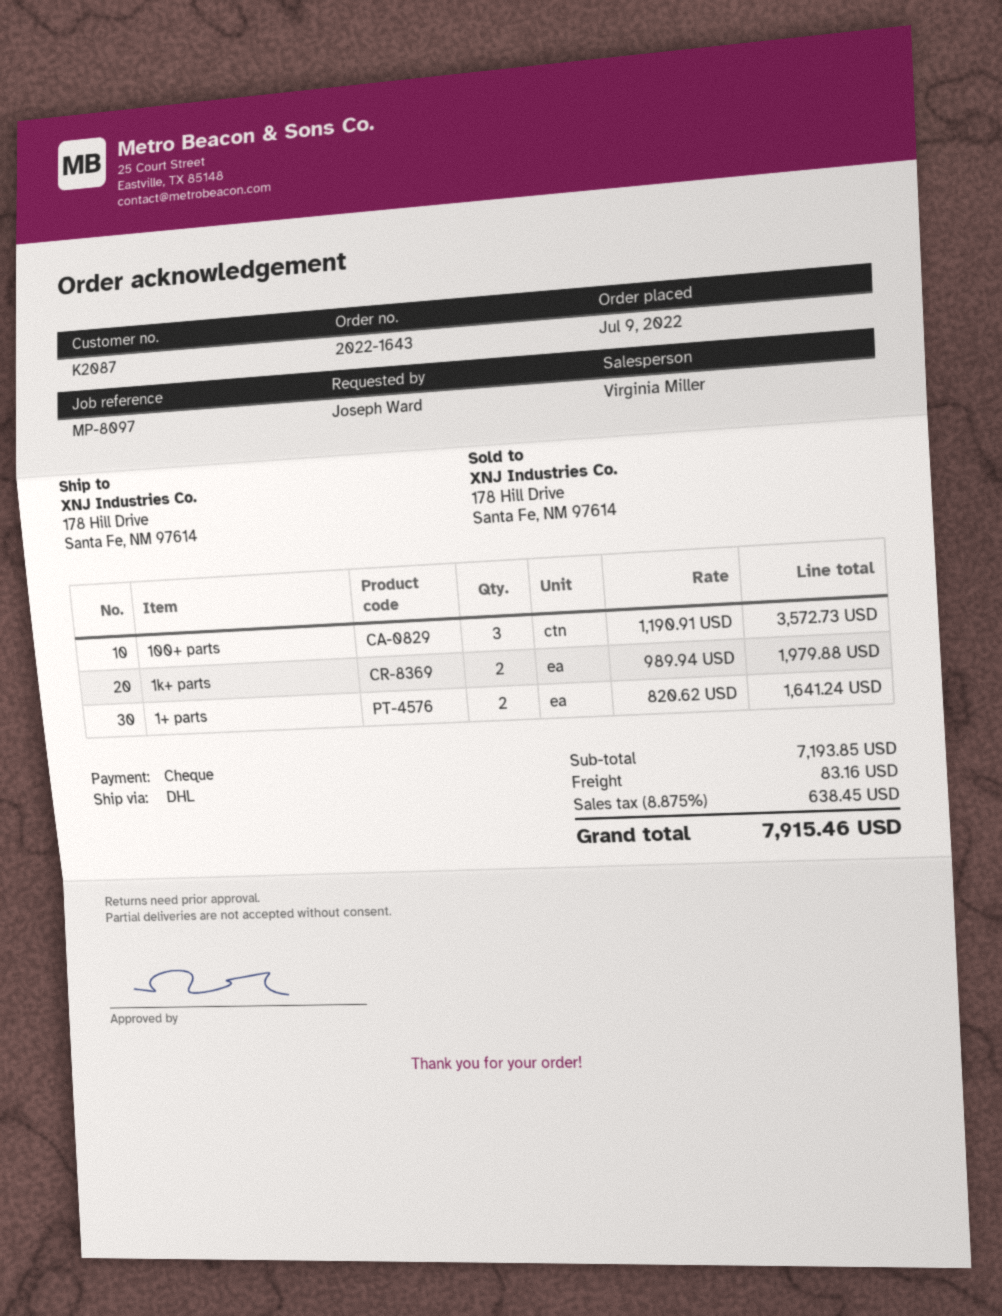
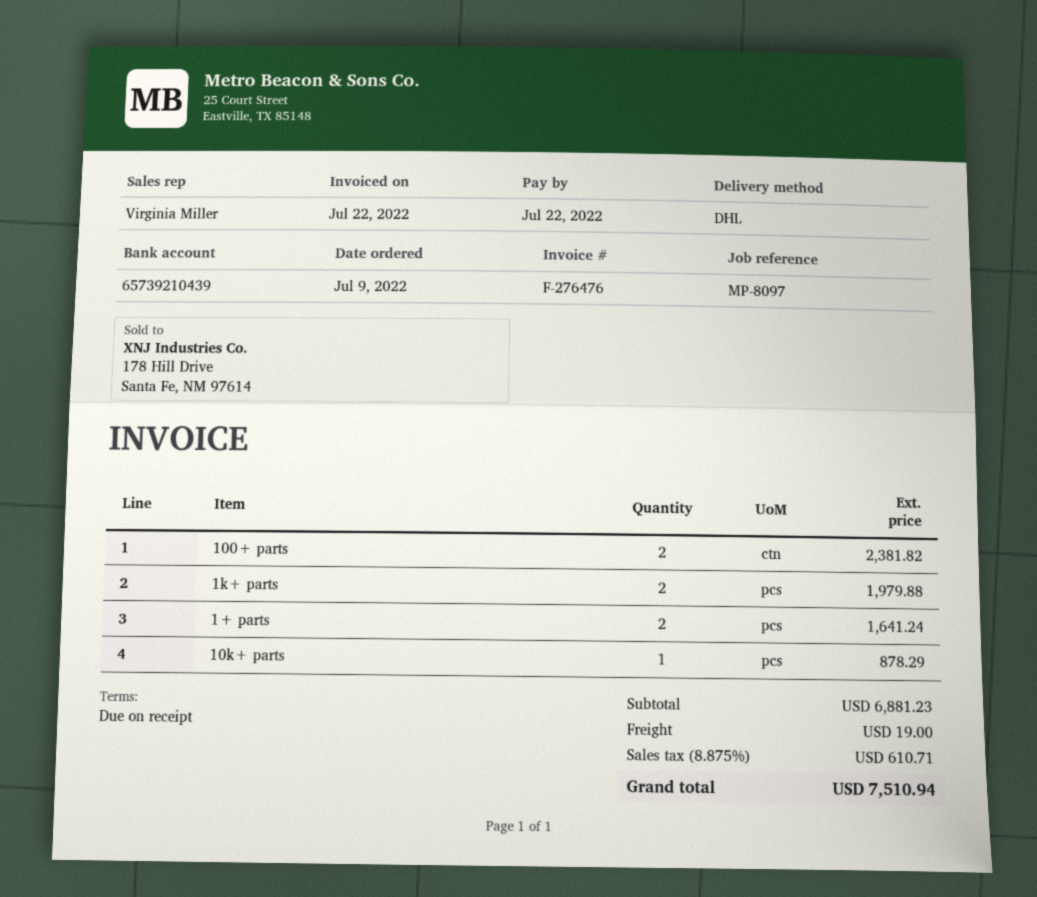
100+ parts: 3 for 3572.73 -> 2 for 2381.82
10k+ parts: none -> 1 for 878.29
subtotal: 7193.85 -> 6881.23
shipping: 83.16 -> 19.00
tax: 8.875% = 638.45 -> 8.875% = 610.71
total: 7915.46 -> 7510.94

